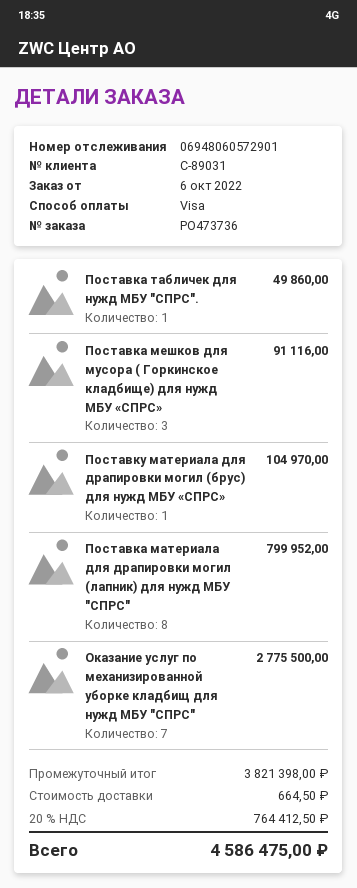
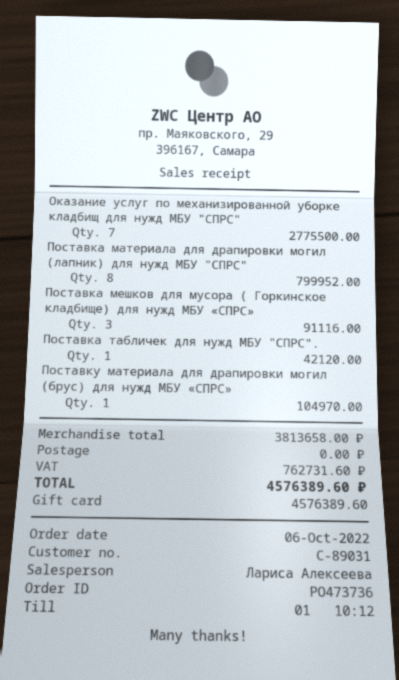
payment method: Visa -> gift card
Поставка табличек для нужд МБУ "СПРС".: 1 for 49860.00 -> 1 for 42120.00
subtotal: 3821398.00 -> 3813658.00
shipping: 664.50 -> 0.00
tax: 764412.50 -> 762731.60
total: 4586475.00 -> 4576389.60

